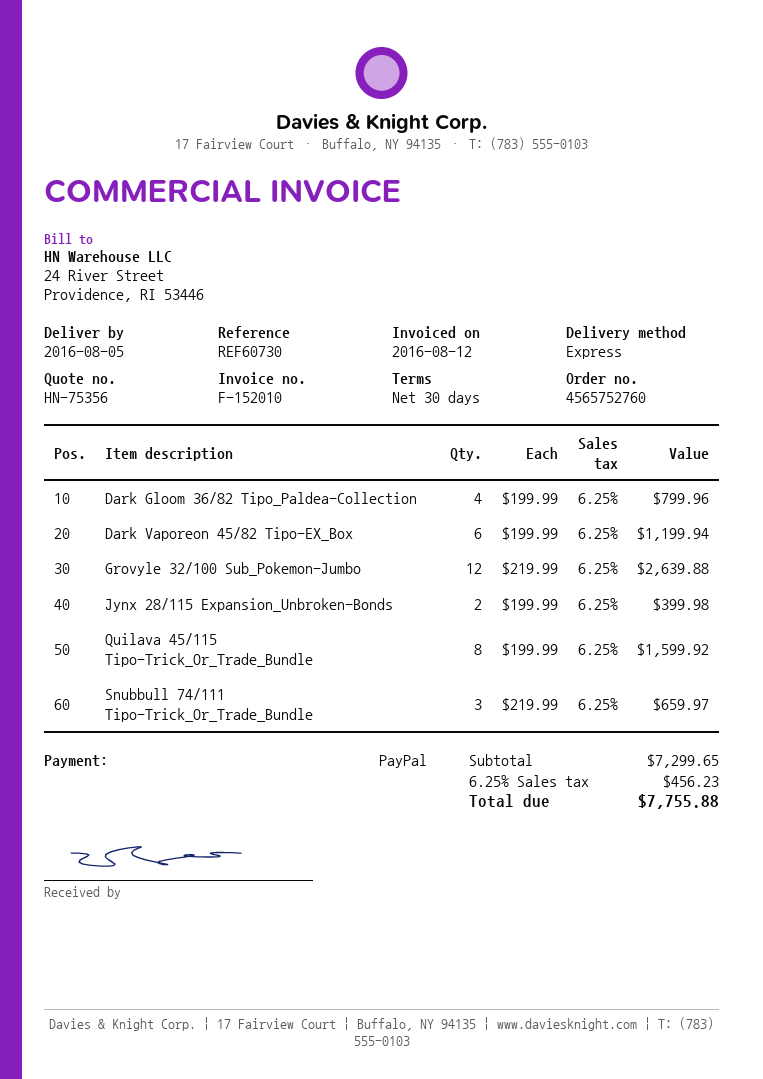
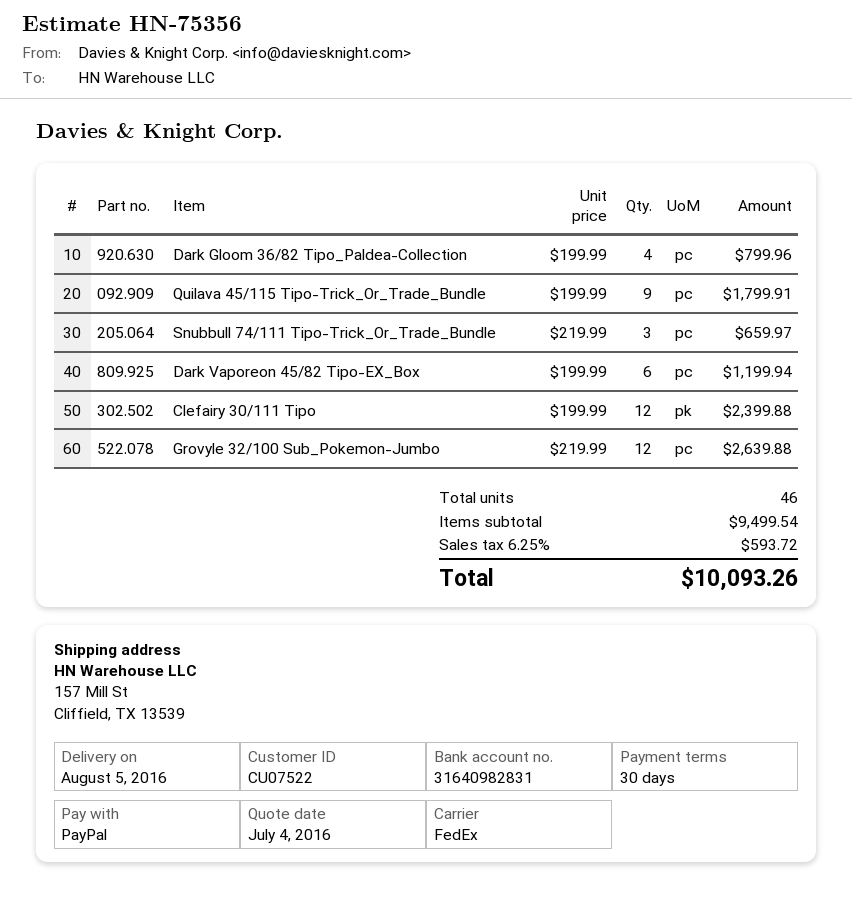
shipping method: express -> FedEx
Jynx 28/115 Expansion_Unbroken-Bonds: 2 x 199.99 = 399.98 -> none
Quilava 45/115 Tipo-Trick_Or_Trade_Bundle: 8 x 199.99 = 1599.92 -> 9 x 199.99 = 1799.91
Clefairy 30/111 Tipo: none -> 12 x 199.99 = 2399.88
subtotal: 7299.65 -> 9499.54
tax: 6.25% = 456.23 -> 6.25% = 593.72
total: 7755.88 -> 10093.26

